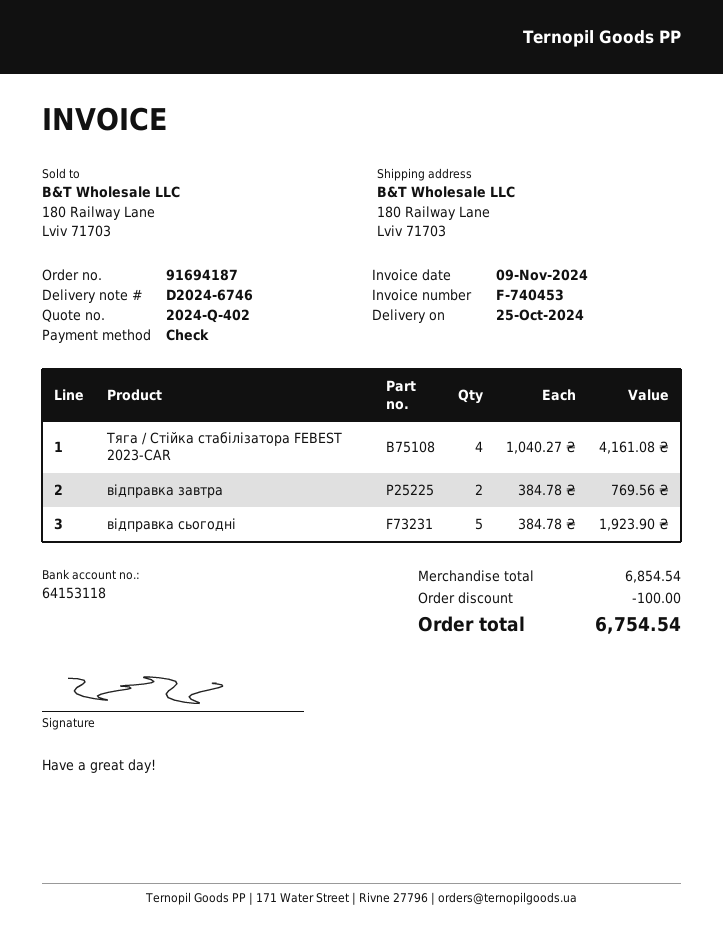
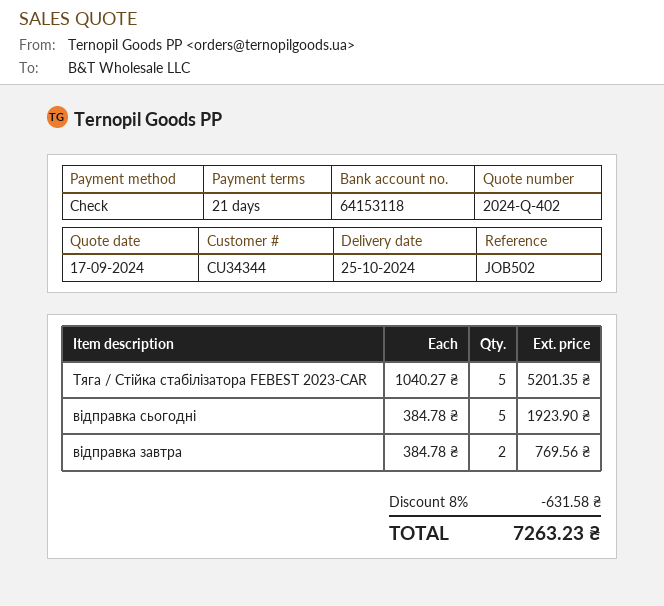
Тяга / Стійка стабілізатора FEBEST 2023-CAR: 4 x 1040.27 = 4161.08 -> 5 x 1040.27 = 5201.35
discount: 100.00 -> 631.58
total: 6754.54 -> 7263.23

